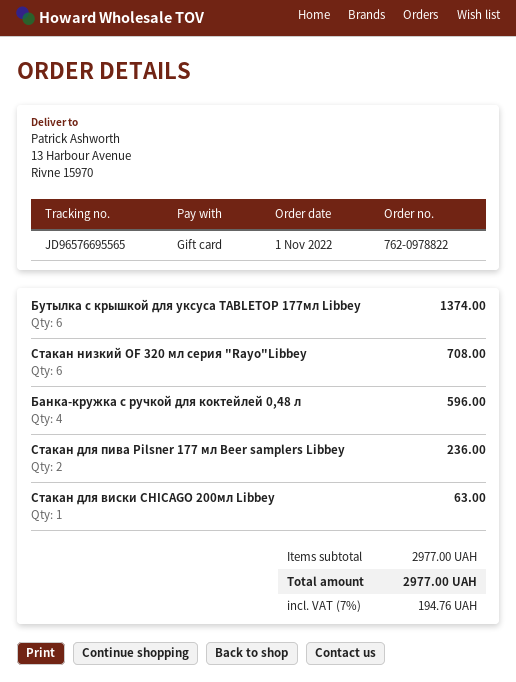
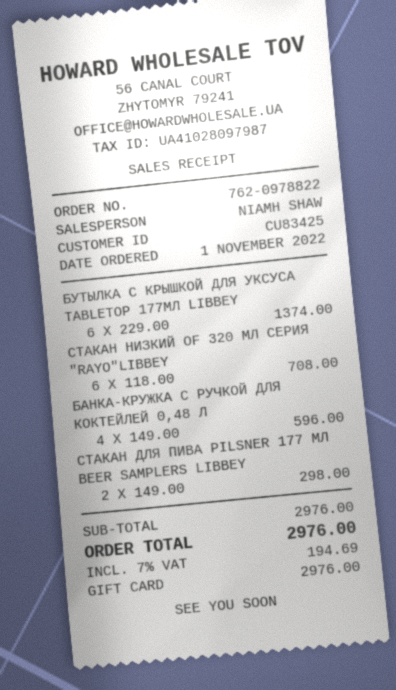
Стакан для пива Pilsner 177 мл Beer samplers Libbey: 2 for 236.00 -> 2 for 298.00
Стакан для виски CHICAGO 200мл Libbey: 1 for 63.00 -> none
subtotal: 2977.00 -> 2976.00
tax: 7% = 194.76 -> 7% = 194.69
total: 2977.00 -> 2976.00

